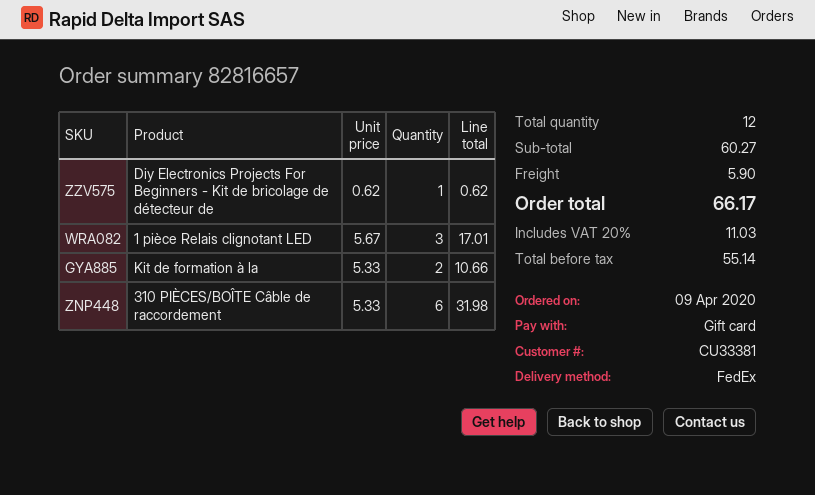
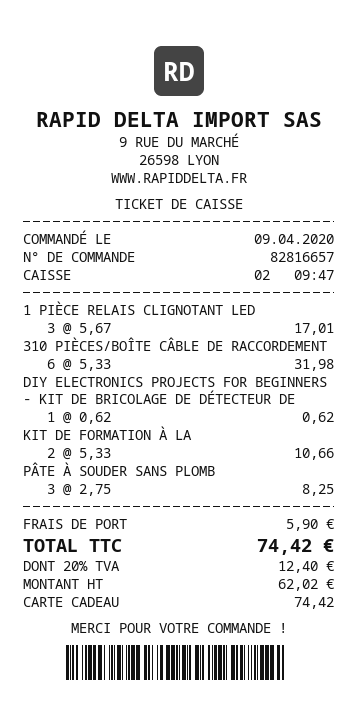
PÂTE À SOUDER SANS PLOMB: none -> 3 x 2.75 = 8.25
net: 55.14 -> 62.02
tax: 20% = 11.03 -> 20% = 12.40
total: 66.17 -> 74.42

